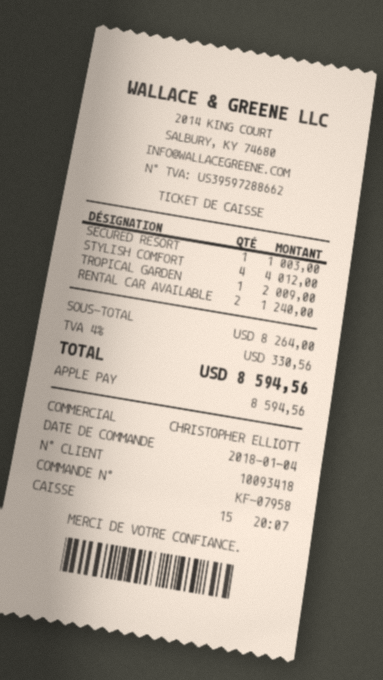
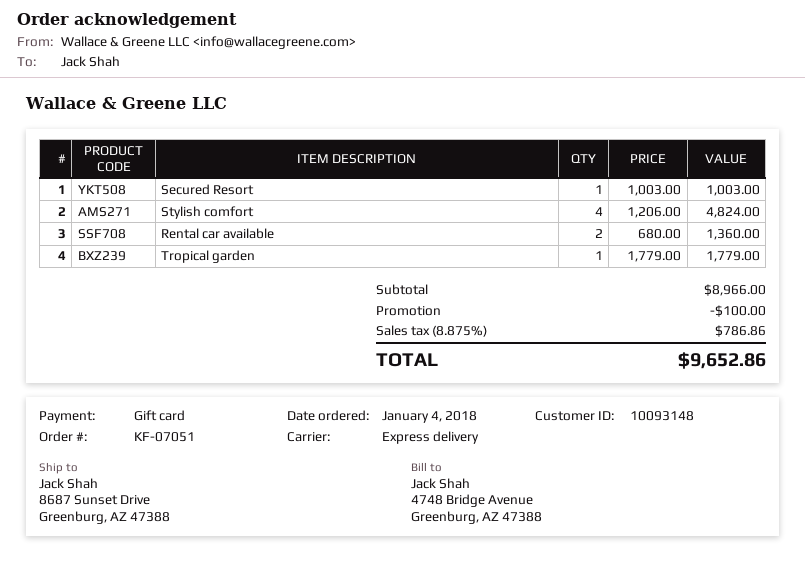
order number: KF-07958 -> KF-07051
customer number: 10093418 -> 10093148
payment method: Apple Pay -> gift card
STYLISH COMFORT: 4 for 4012.00 -> 4 for 4824.00
TROPICAL GARDEN: 1 for 2009.00 -> 1 for 1779.00
RENTAL CAR AVAILABLE: 2 for 1240.00 -> 2 for 1360.00
subtotal: 8264.00 -> 8966.00
discount: none -> 100.00
tax: 4% = 330.56 -> 8.875% = 786.86
total: 8594.56 -> 9652.86

